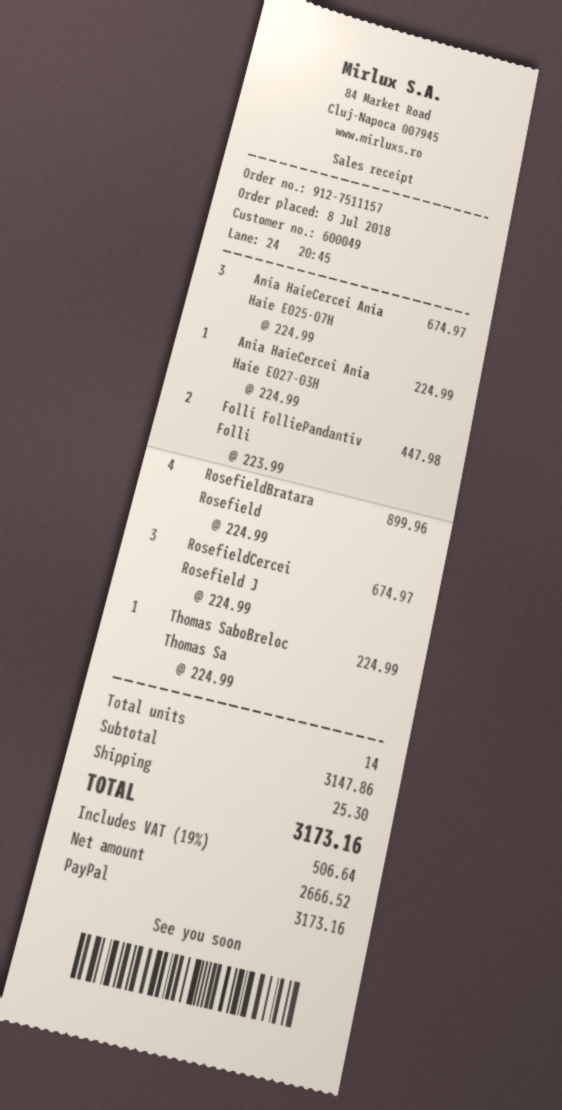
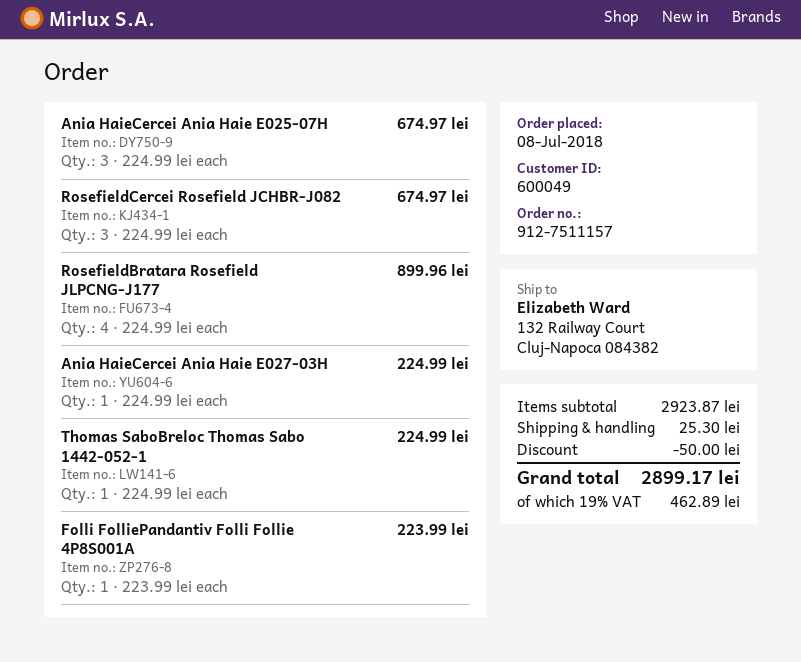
Folli FolliePandantiv Folli: 2 x 223.99 = 447.98 -> 1 x 223.99 = 223.99
subtotal: 3147.86 -> 2923.87
discount: none -> 50.00
tax: 19% = 506.64 -> 19% = 462.89
total: 3173.16 -> 2899.17

